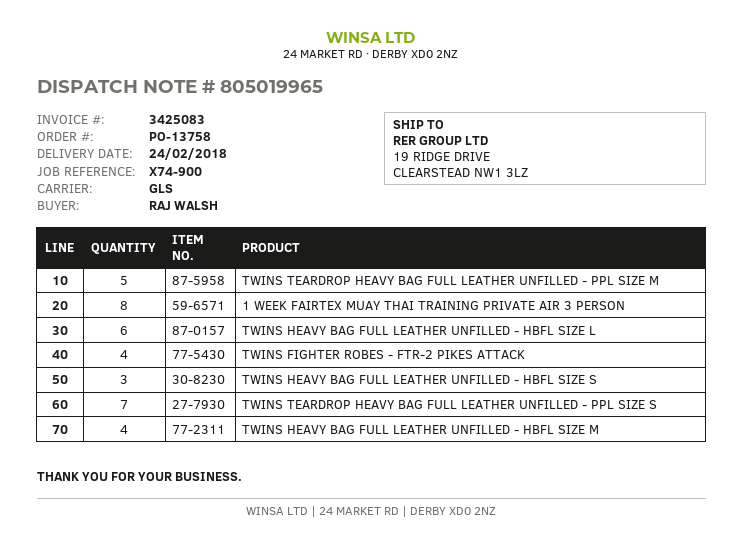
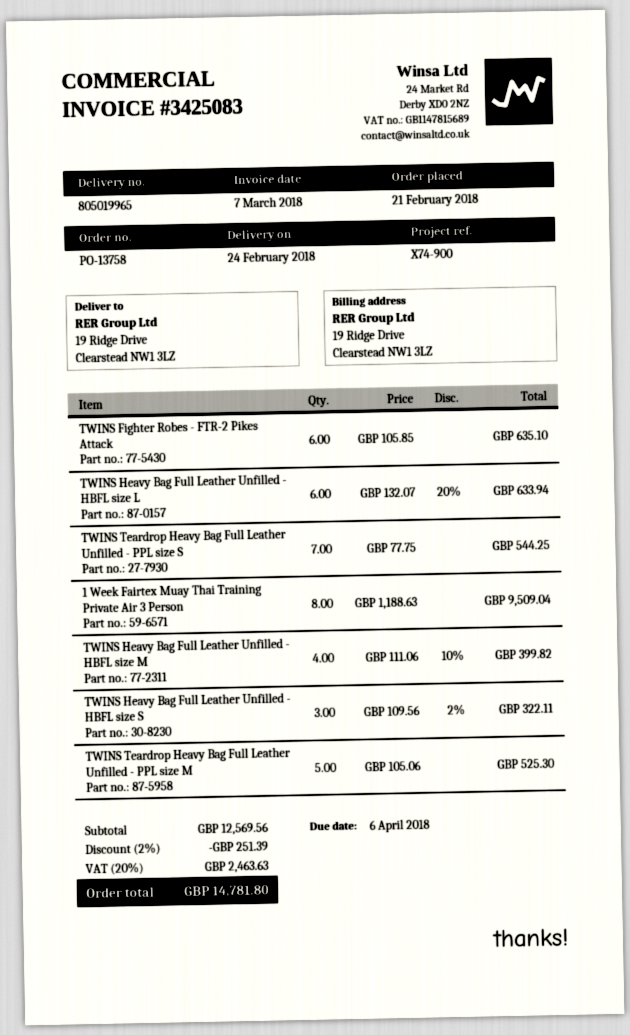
TWINS FIGHTER ROBES - FTR-2 PIKES ATTACK: 4 -> 6

